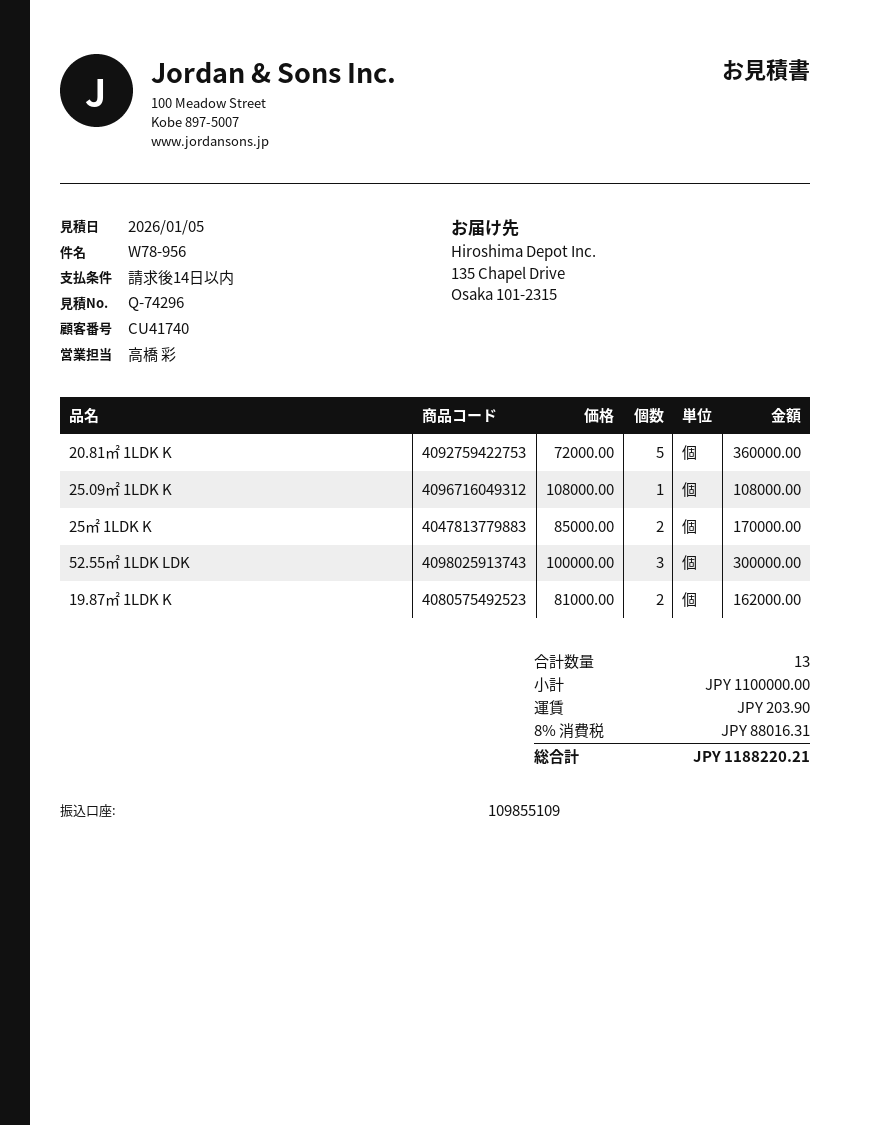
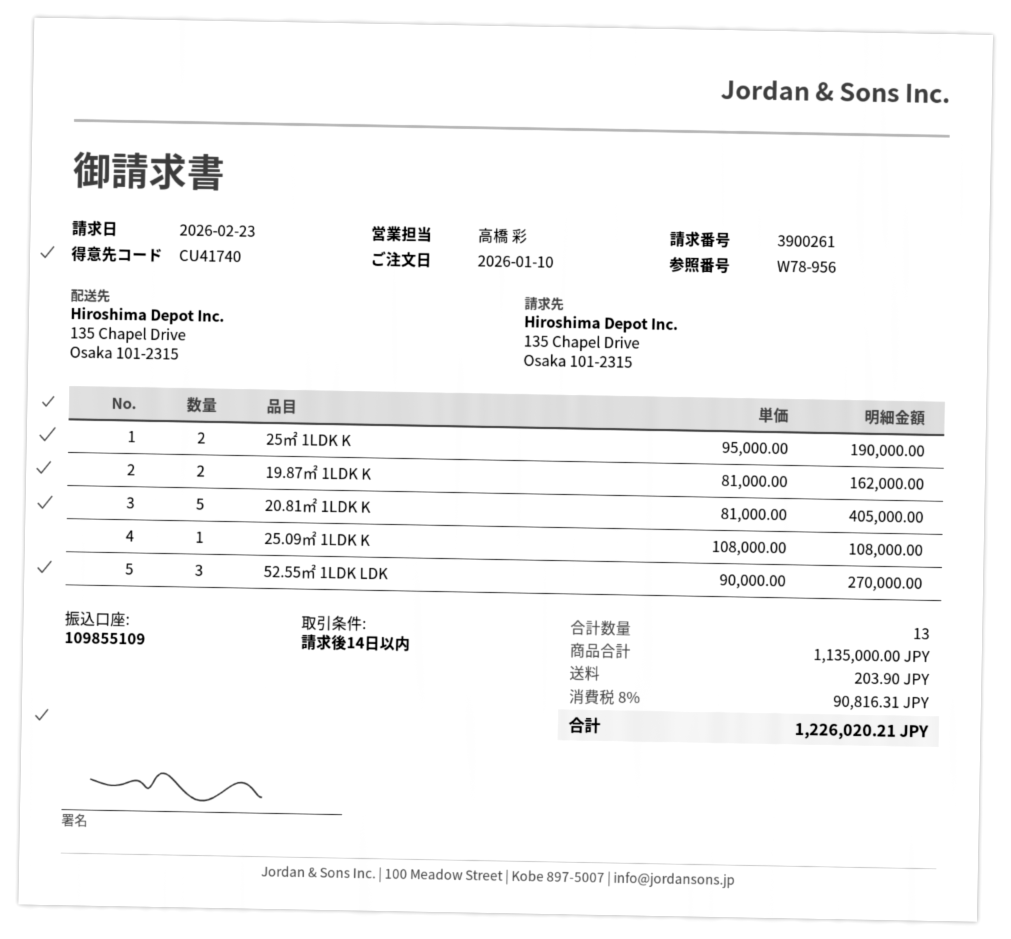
20.81㎡ 1LDK K: 5 x 72000.00 = 360000.00 -> 5 x 81000.00 = 405000.00
25㎡ 1LDK K: 2 x 85000.00 = 170000.00 -> 2 x 95000.00 = 190000.00
52.55㎡ 1LDK LDK: 3 x 100000.00 = 300000.00 -> 3 x 90000.00 = 270000.00
subtotal: 1100000.00 -> 1135000.00
tax: 8% = 88016.31 -> 8% = 90816.31
total: 1188220.21 -> 1226020.21

